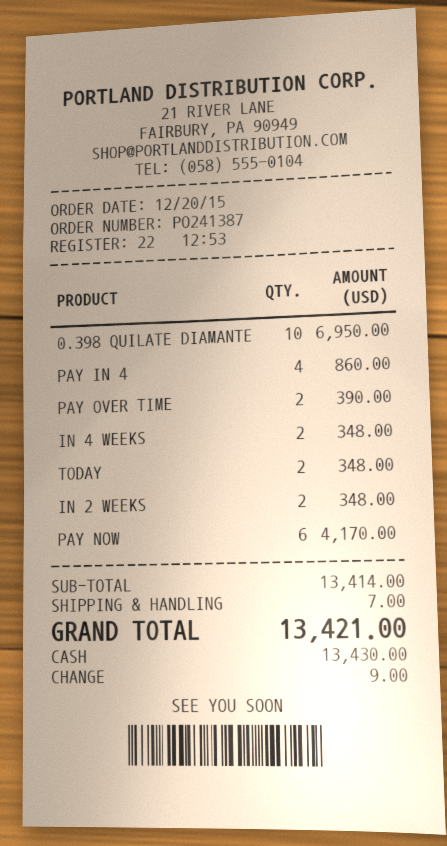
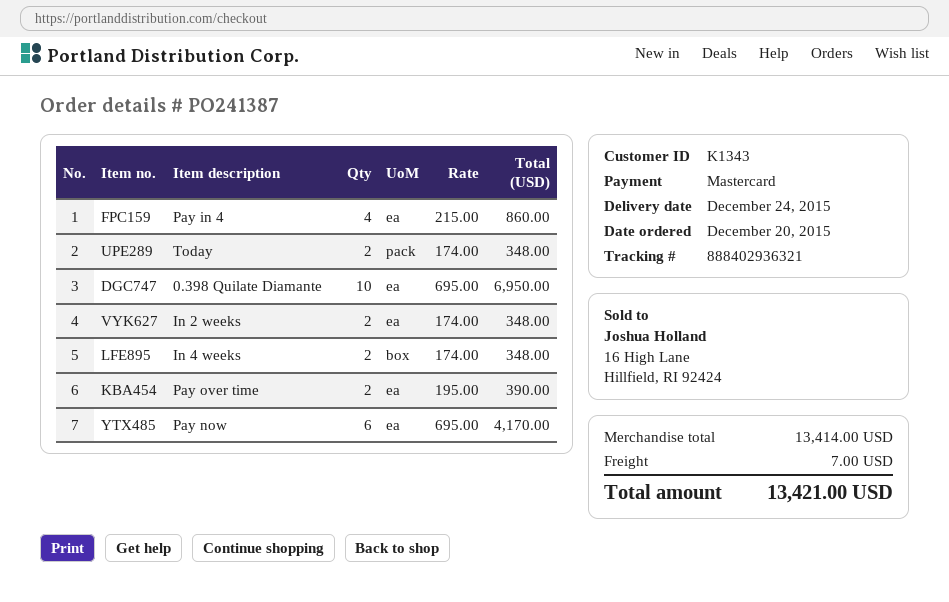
payment method: cash -> Mastercard

